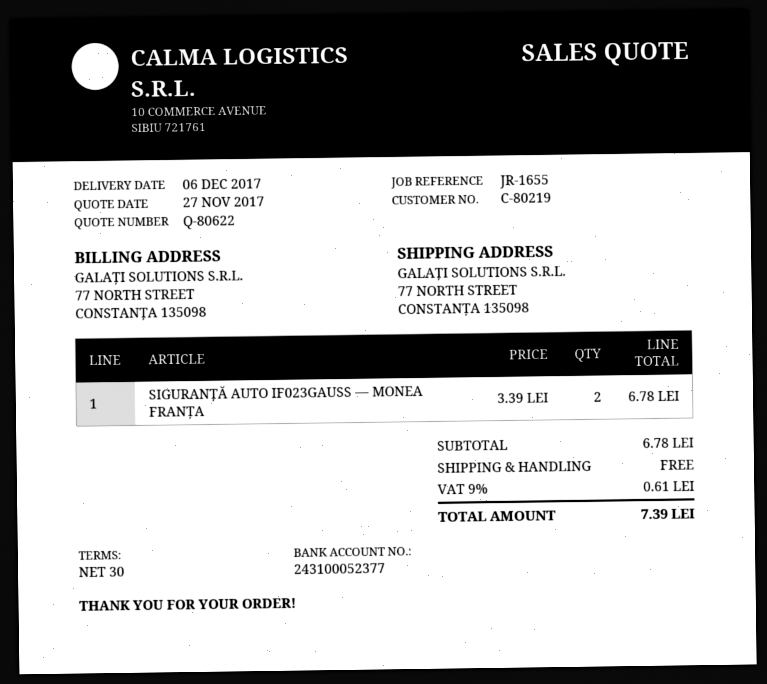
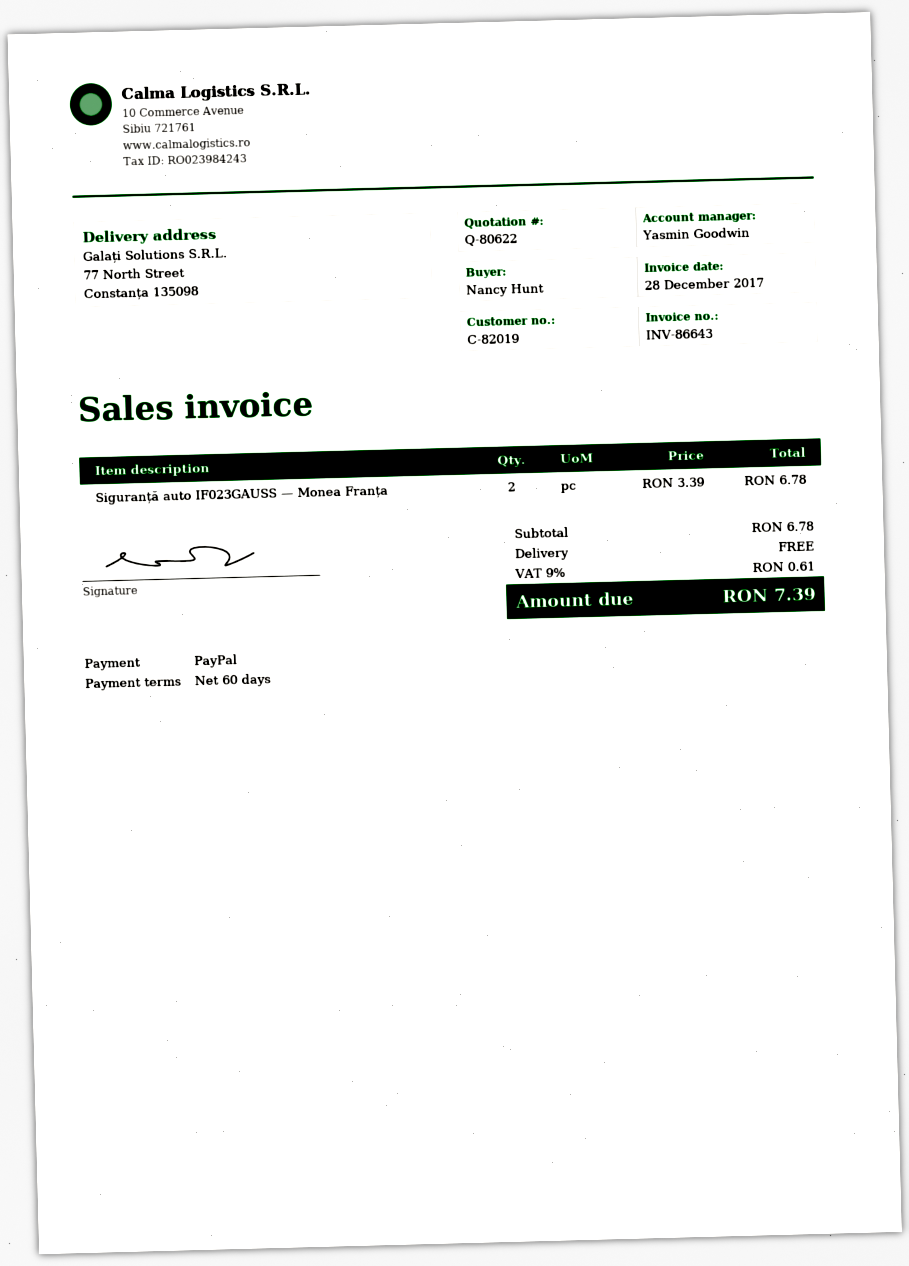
payment terms: 30 days -> 60 days
customer number: C-80219 -> C-82019

